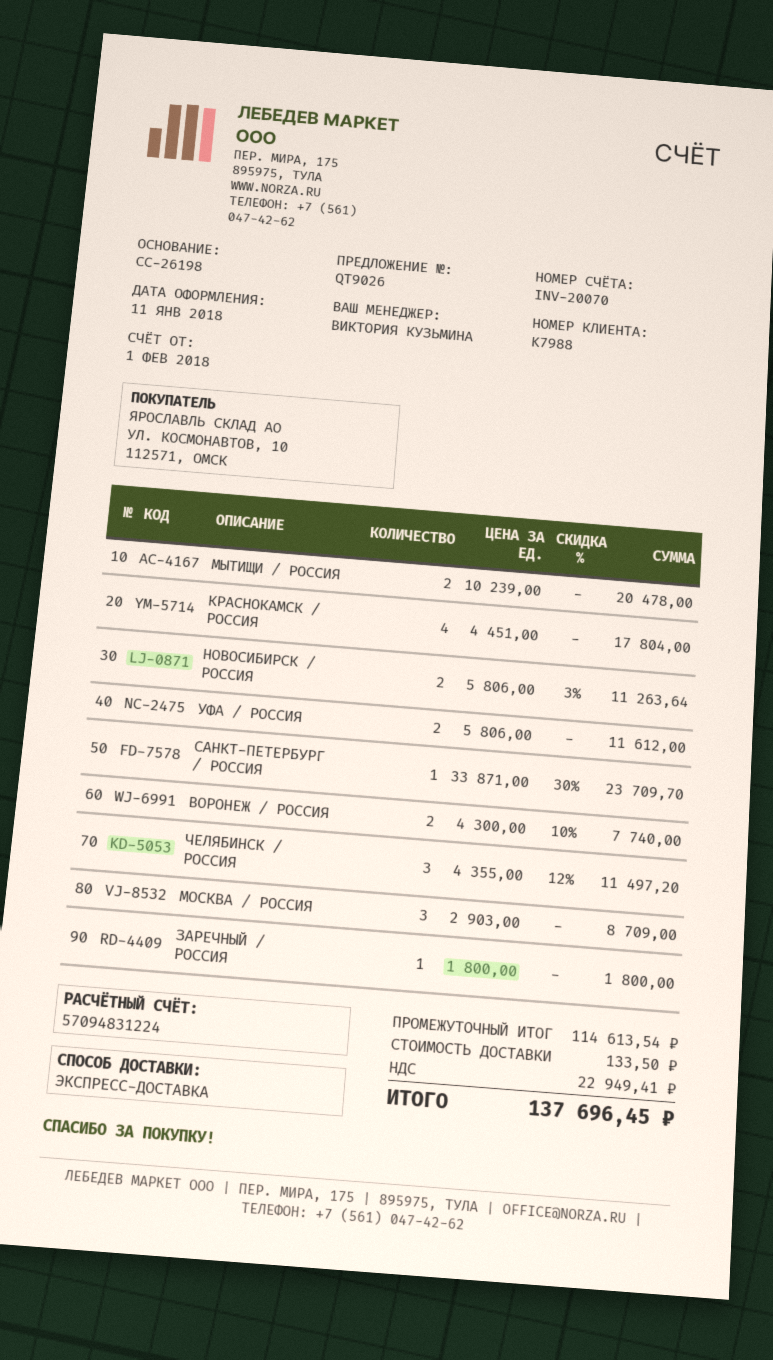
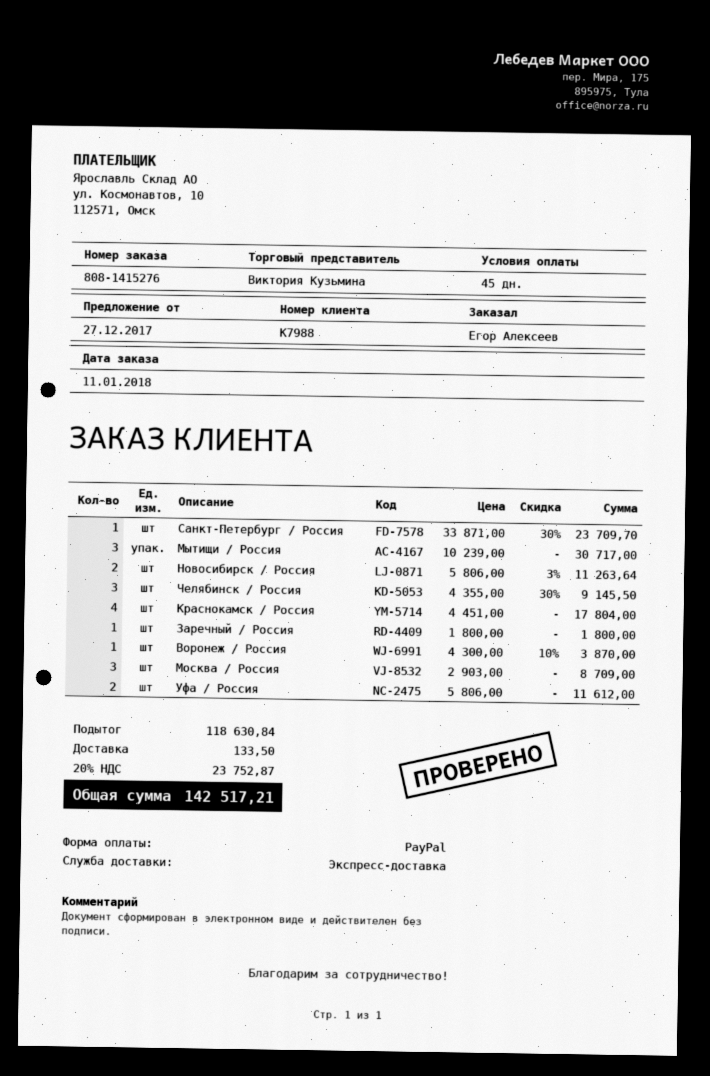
МЫТИЩИ / РОССИЯ: 2 x 10239.00 = 20478.00 -> 3 x 10239.00 = 30717.00
ВОРОНЕЖ / РОССИЯ: 2 x 4300.00 - 10% = 7740.00 -> 1 x 4300.00 - 10% = 3870.00
ЧЕЛЯБИНСК / РОССИЯ: 3 x 4355.00 - 12% = 11497.20 -> 3 x 4355.00 - 30% = 9145.50
subtotal: 114613.54 -> 118630.84
tax: 22949.41 -> 23752.87
total: 137696.45 -> 142517.21

